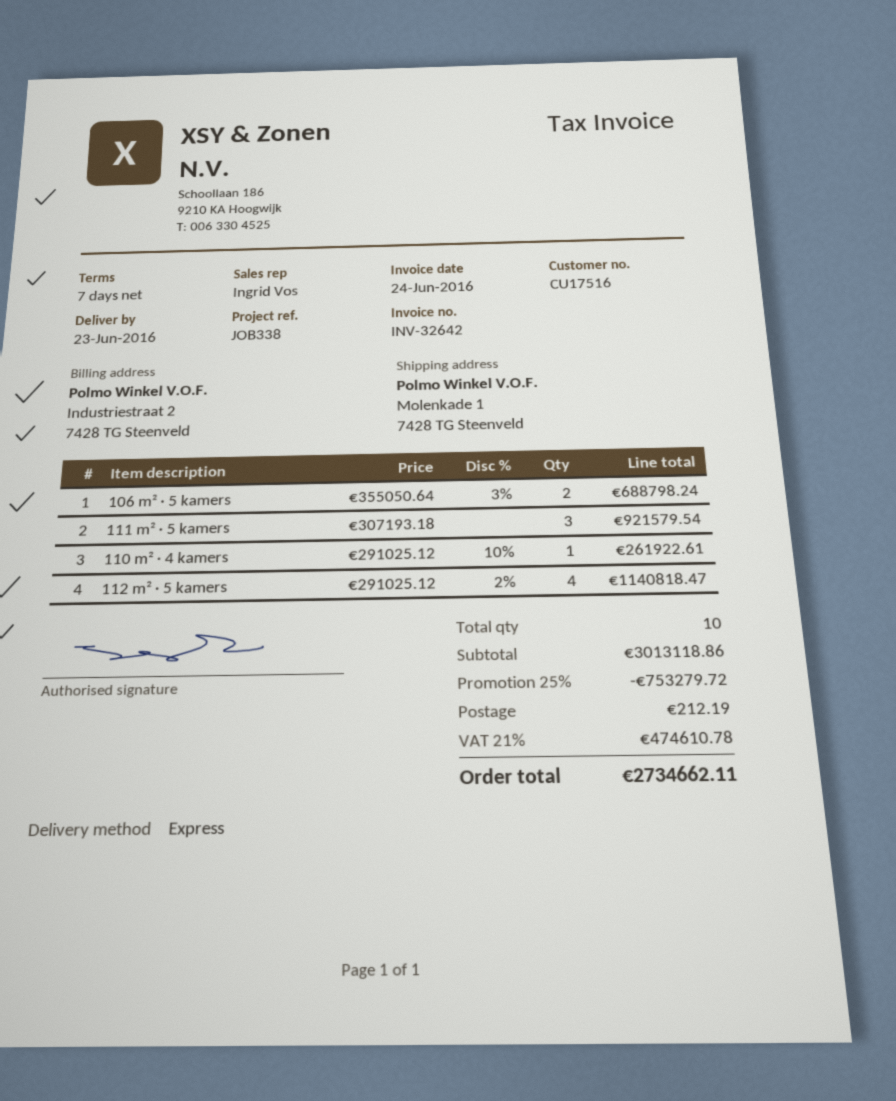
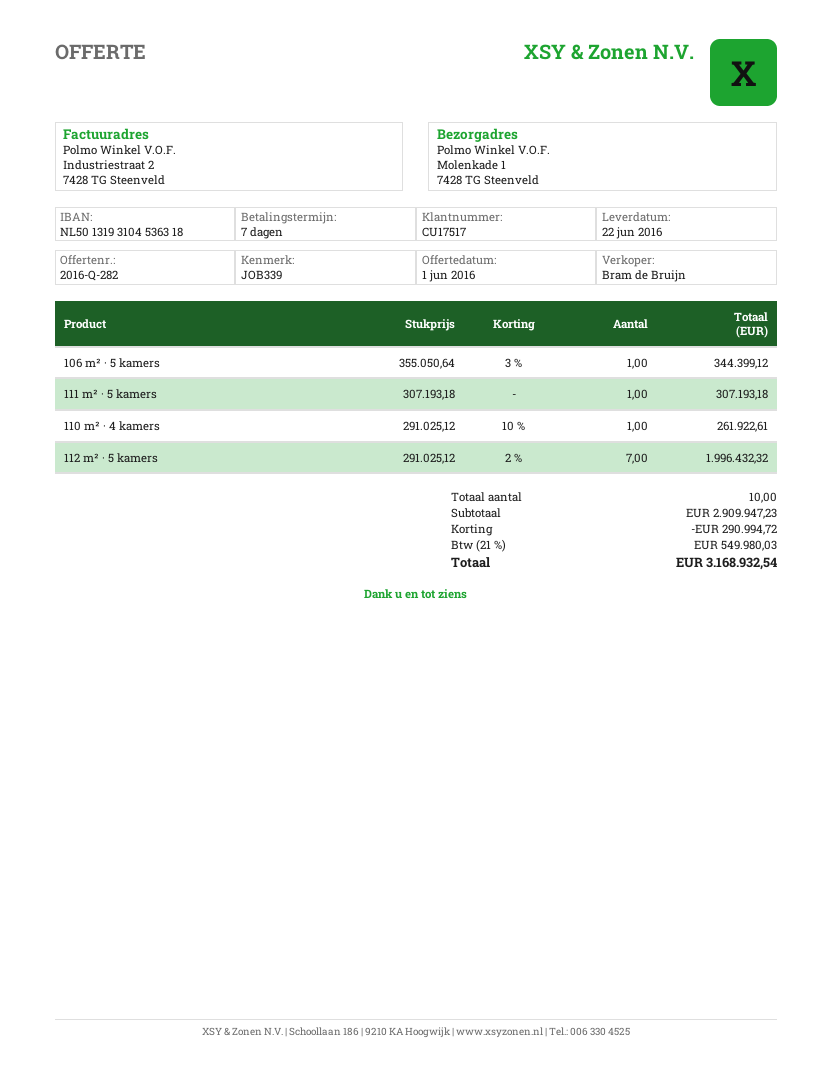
delivery date: 2016-06-23 -> 2016-06-22
customer number: CU17516 -> CU17517
reference: JOB338 -> JOB339
sales rep: Ingrid Vos -> Bram de Bruijn
106 m² · 5 kamers: 2 x 355050.64 - 3% = 688798.24 -> 1 x 355050.64 - 3% = 344399.12
111 m² · 5 kamers: 3 x 307193.18 = 921579.54 -> 1 x 307193.18 = 307193.18
112 m² · 5 kamers: 4 x 291025.12 - 2% = 1140818.47 -> 7 x 291025.12 - 2% = 1996432.32
subtotal: 3013118.86 -> 2909947.23
discount: 753279.72 -> 290994.72
shipping: 212.19 -> none
tax: 21% = 474610.78 -> 21% = 549980.03
total: 2734662.11 -> 3168932.54

